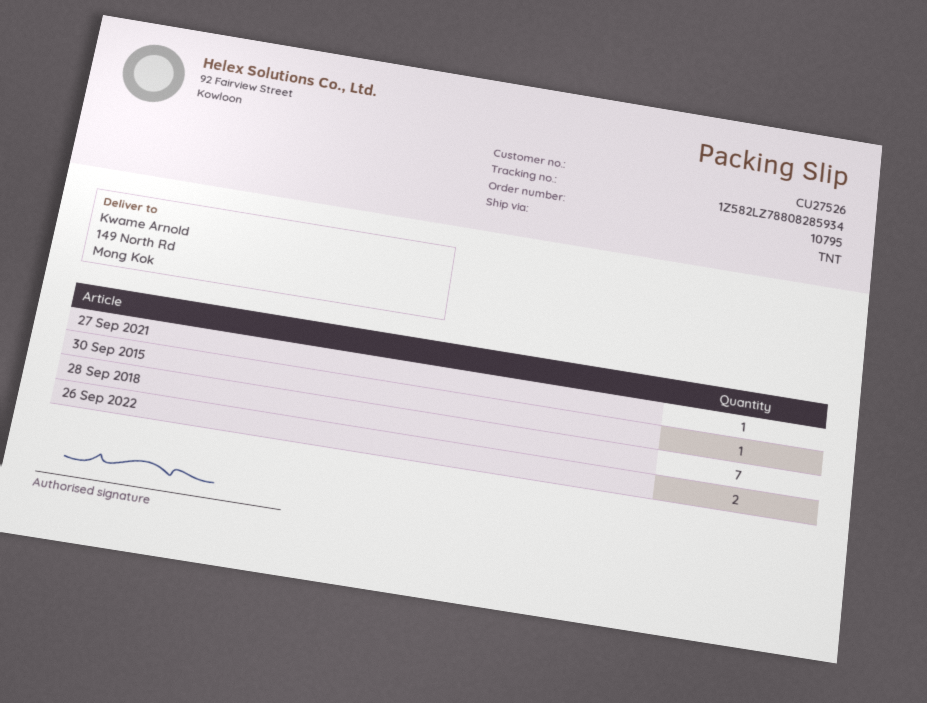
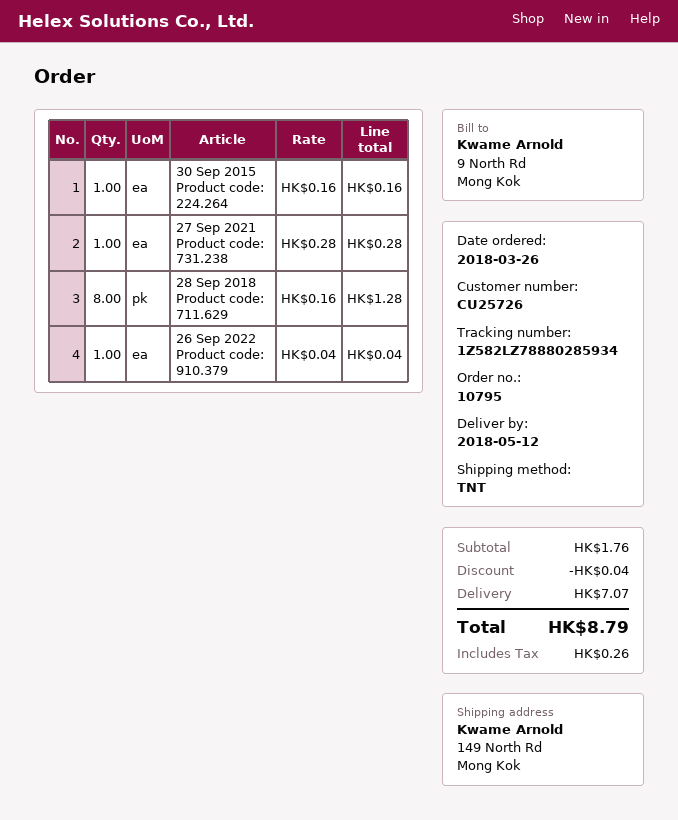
customer number: CU27526 -> CU25726
tracking number: 1Z582LZ78808285934 -> 1Z582LZ78880285934
28 Sep 2018: 7 -> 8
26 Sep 2022: 2 -> 1

